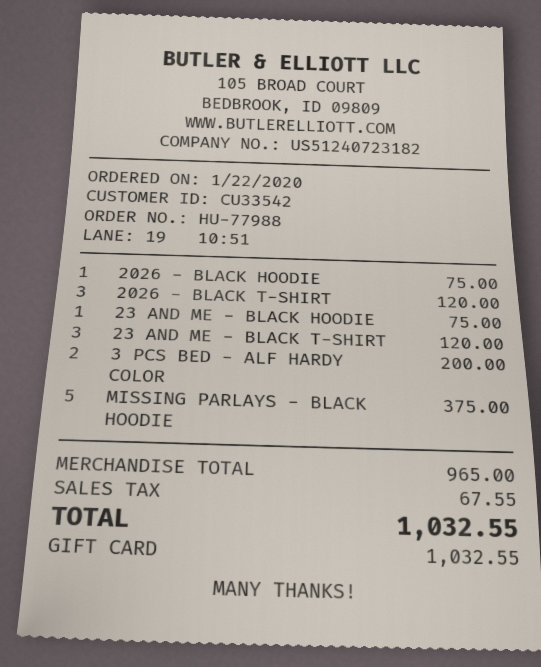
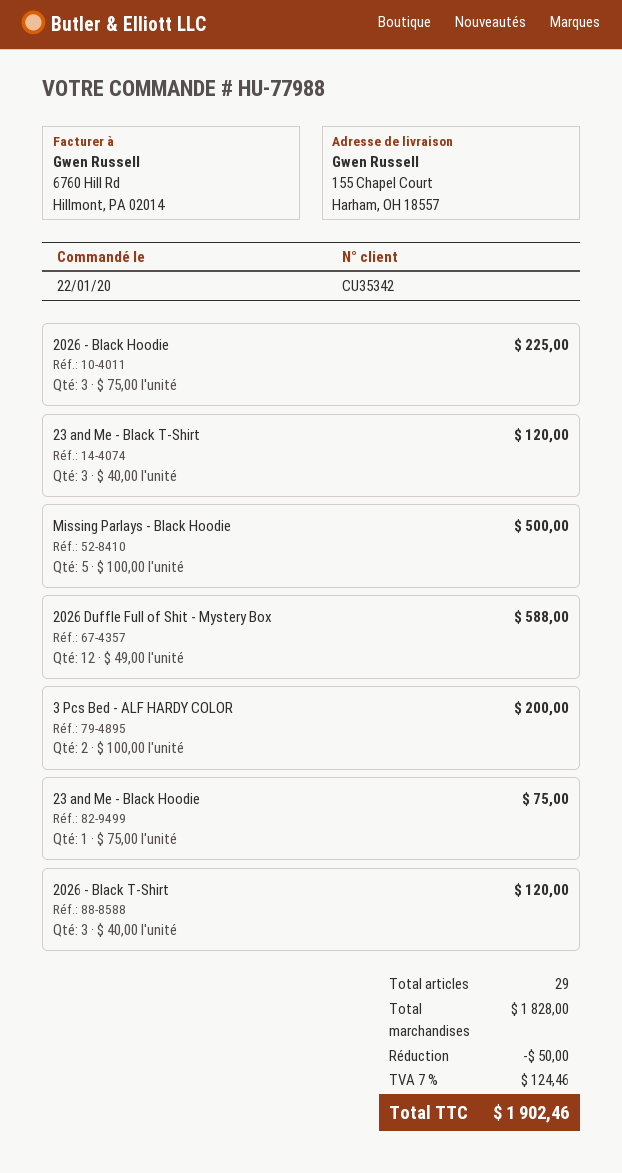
customer number: CU33542 -> CU35342
2026 - BLACK HOODIE: 1 for 75.00 -> 3 for 225.00
MISSING PARLAYS - BLACK HOODIE: 5 for 375.00 -> 5 for 500.00
2026 Duffle Full of Shit - Mystery Box: none -> 12 for 588.00
subtotal: 965.00 -> 1828.00
discount: none -> 50.00
tax: 67.55 -> 124.46
total: 1032.55 -> 1902.46

